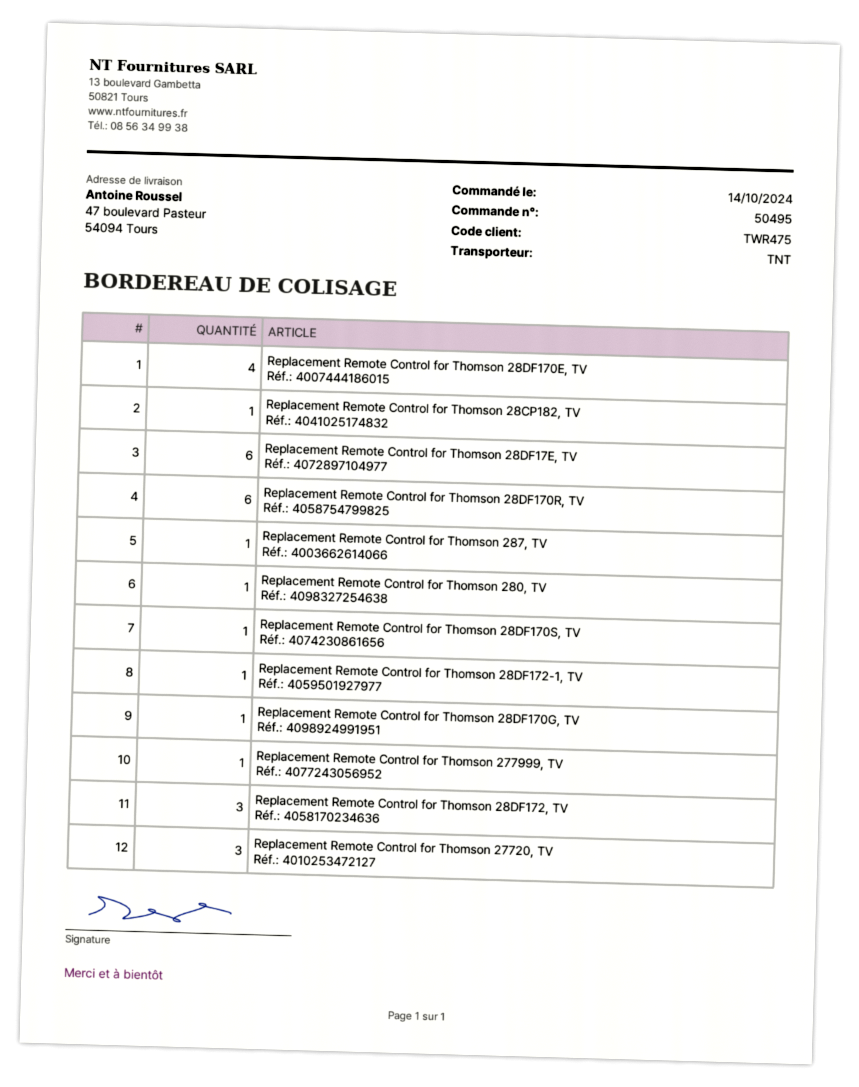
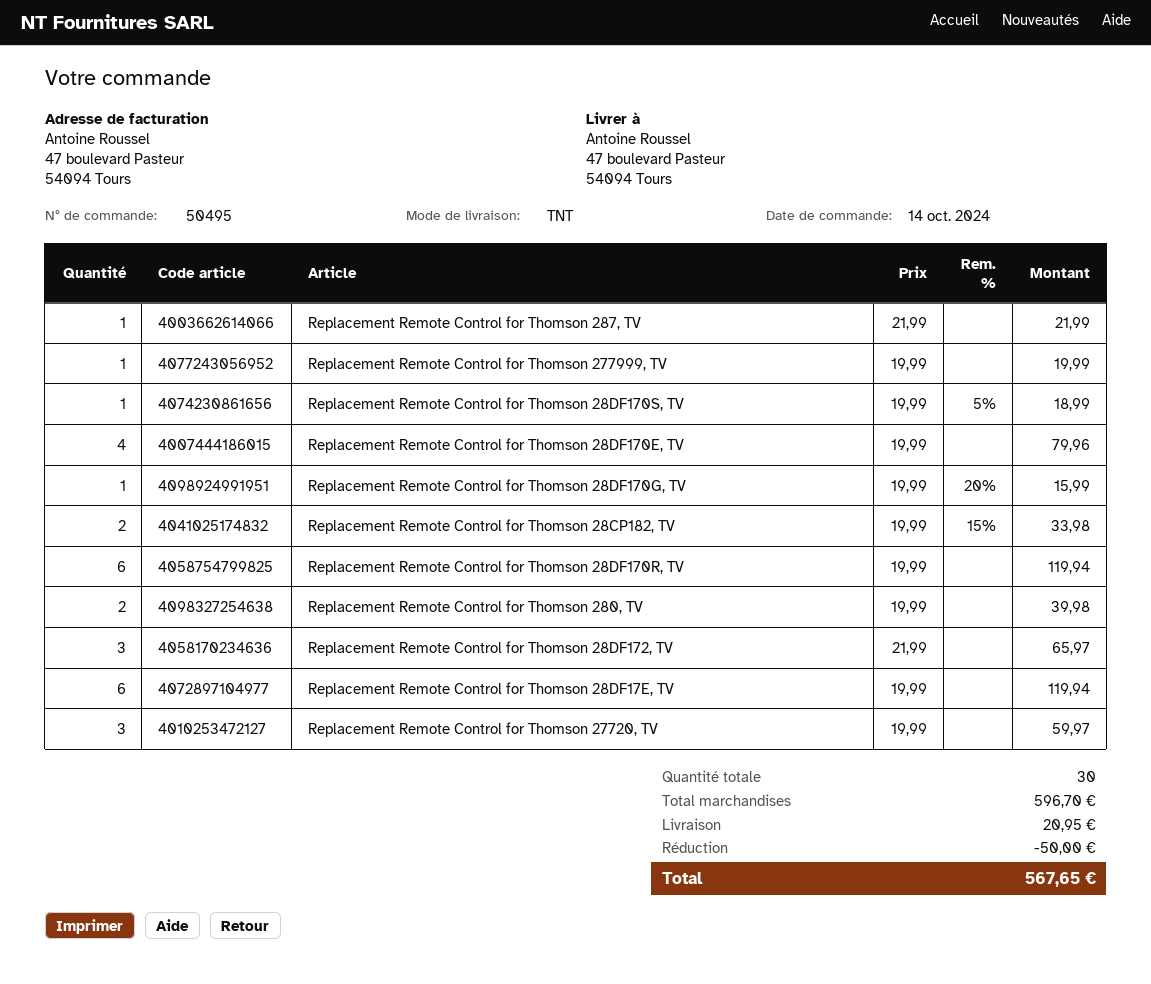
Replacement Remote Control for Thomson 28CP182, TV: 1 -> 2
Replacement Remote Control for Thomson 280, TV: 1 -> 2
Replacement Remote Control for Thomson 28DF172-1, TV: 1 -> none

